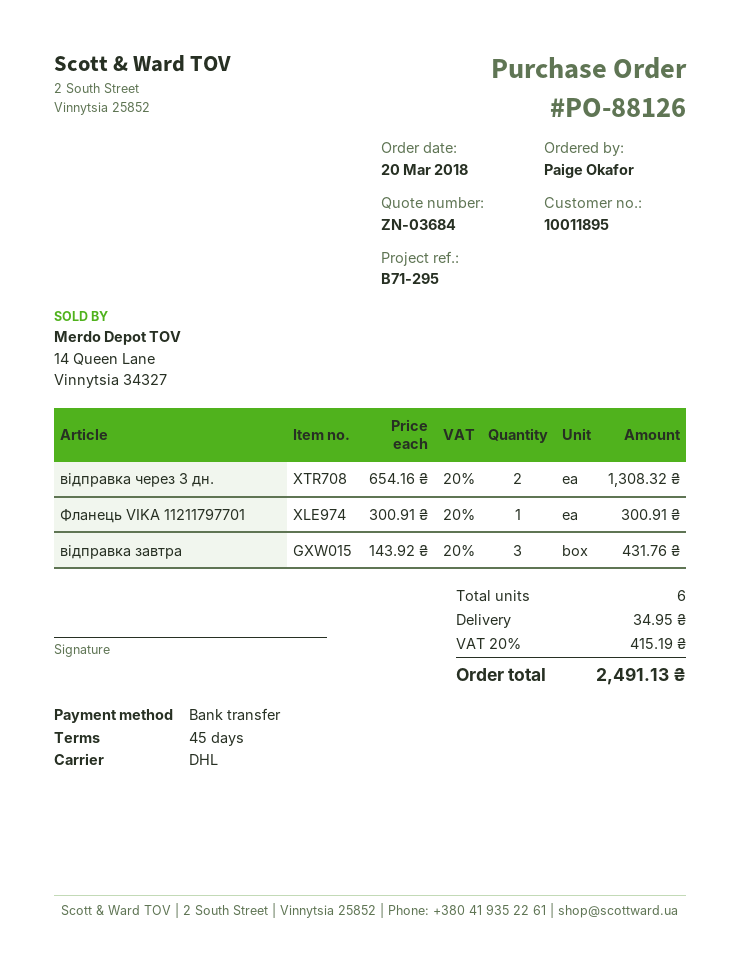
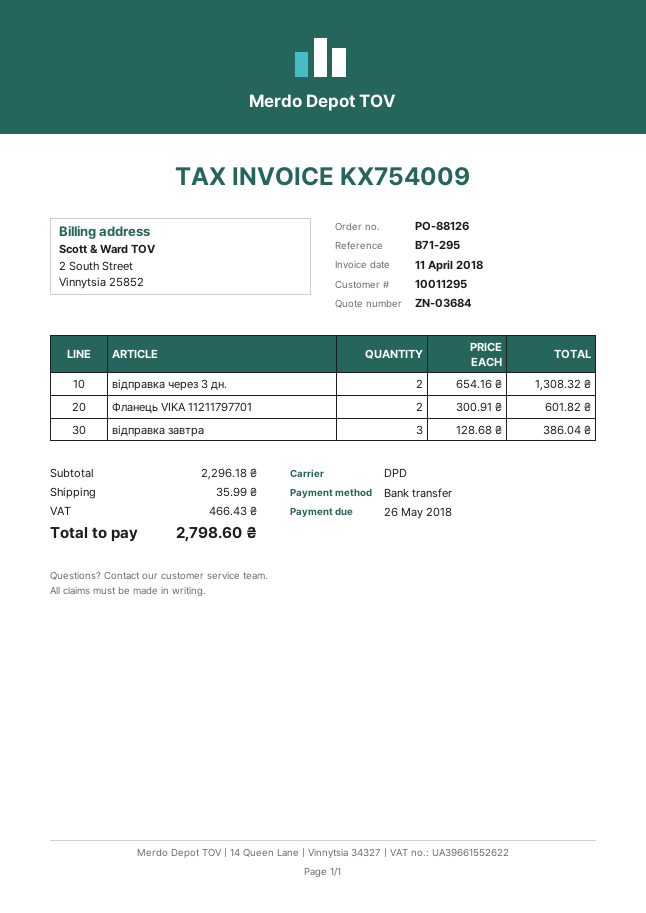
customer number: 10011895 -> 10011295
shipping method: DHL -> DPD
Фланець VIKA 11211797701: 1 x 300.91 = 300.91 -> 2 x 300.91 = 601.82
відправка завтра: 3 x 143.92 = 431.76 -> 3 x 128.68 = 386.04
shipping: 34.95 -> 35.99
tax: 415.19 -> 466.43
total: 2491.13 -> 2798.60

